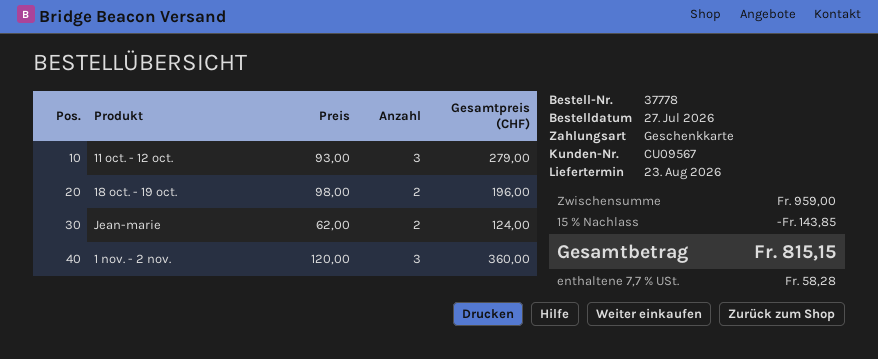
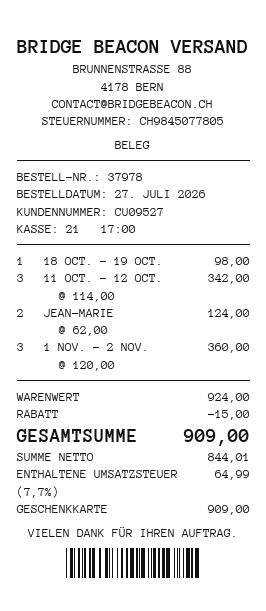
order number: 37778 -> 37978
customer number: CU09567 -> CU09527
11 oct. - 12 oct.: 3 x 93.00 = 279.00 -> 3 x 114.00 = 342.00
18 oct. - 19 oct.: 2 x 98.00 = 196.00 -> 1 x 98.00 = 98.00
subtotal: 959.00 -> 924.00
discount: 143.85 -> 15.00
tax: 7.7% = 58.28 -> 7.7% = 64.99
total: 815.15 -> 909.00

